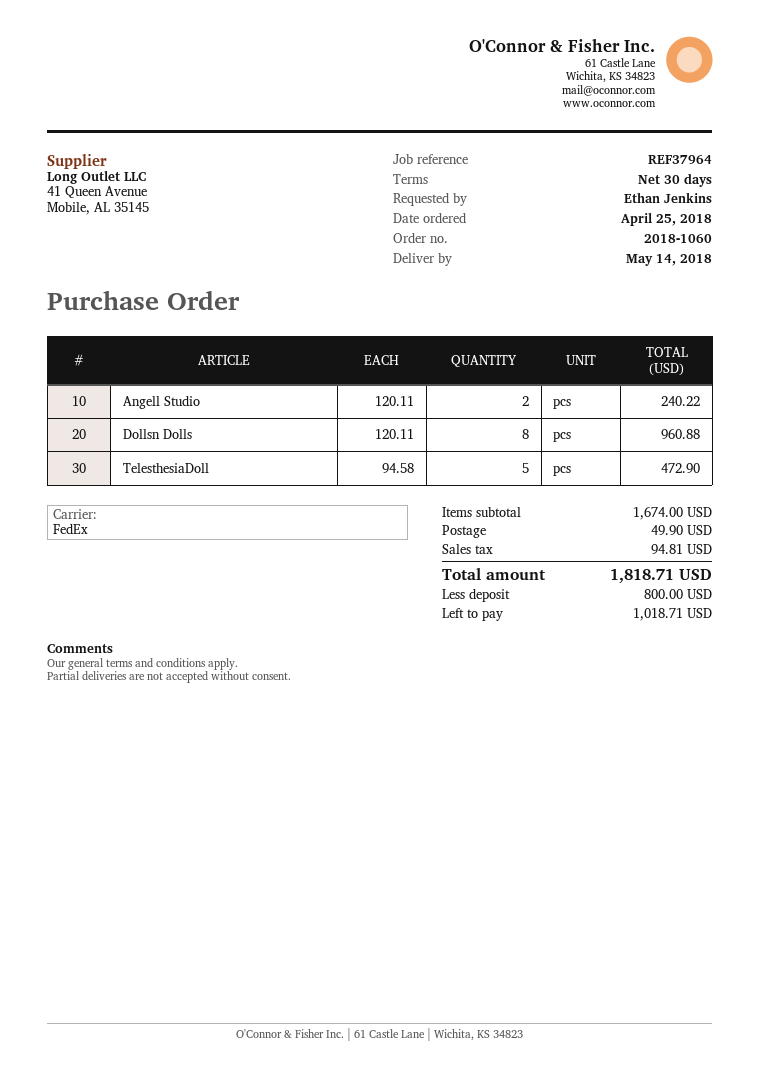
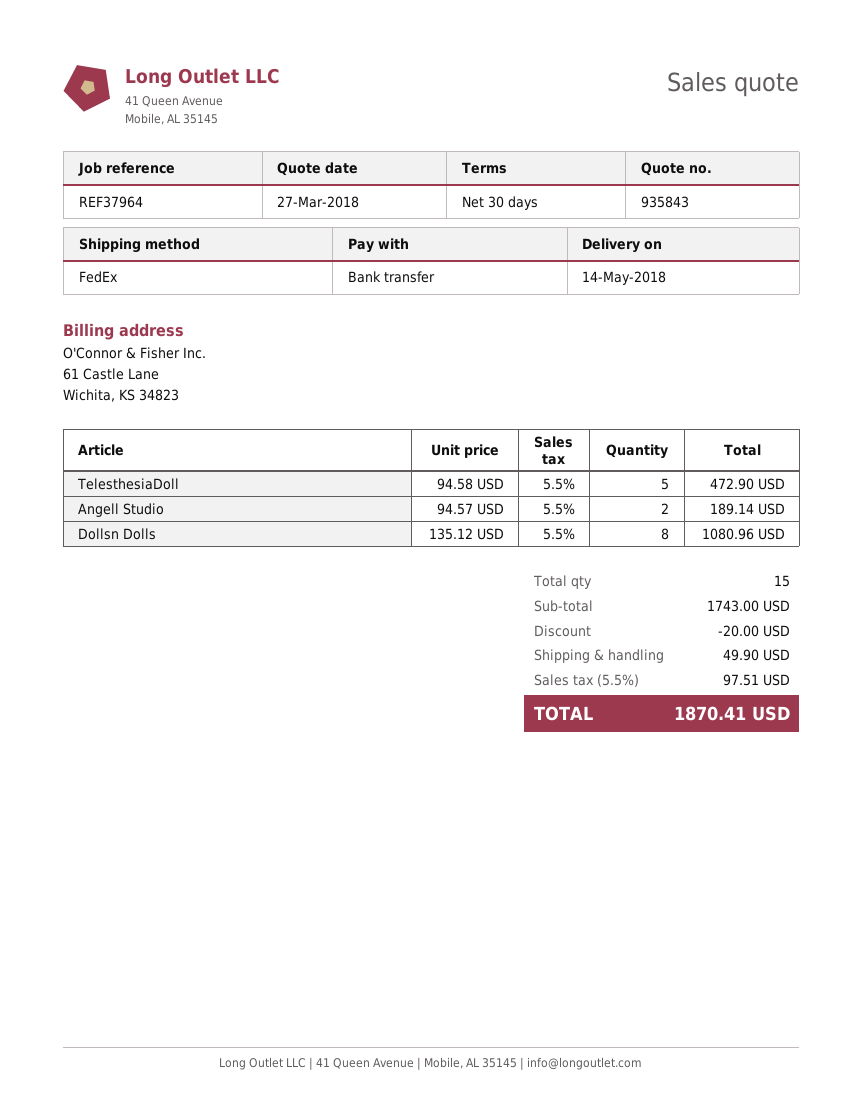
Angell Studio: 2 x 120.11 = 240.22 -> 2 x 94.57 = 189.14
Dollsn Dolls: 8 x 120.11 = 960.88 -> 8 x 135.12 = 1080.96
subtotal: 1674.00 -> 1743.00
discount: none -> 20.00
tax: 94.81 -> 97.51
total: 1818.71 -> 1870.41

